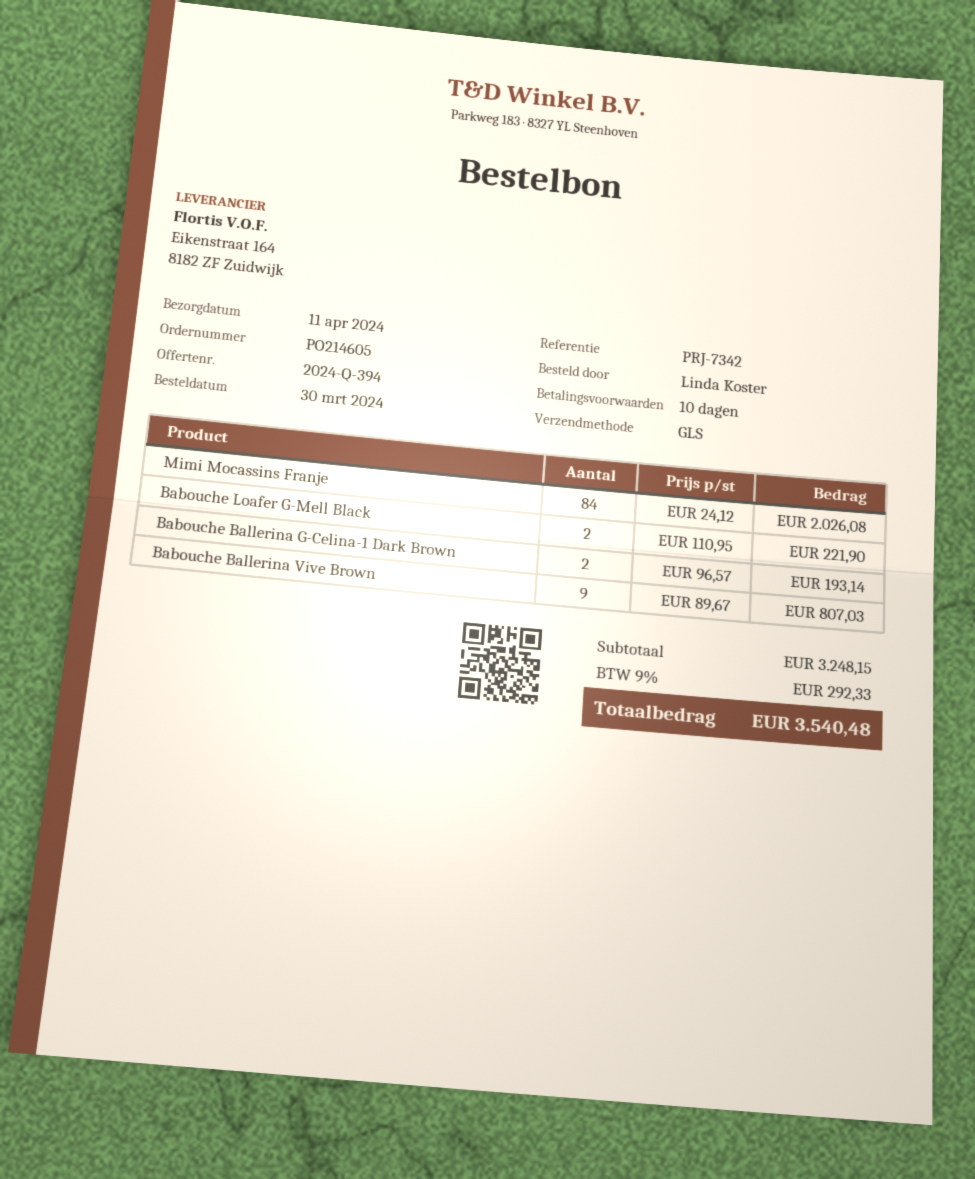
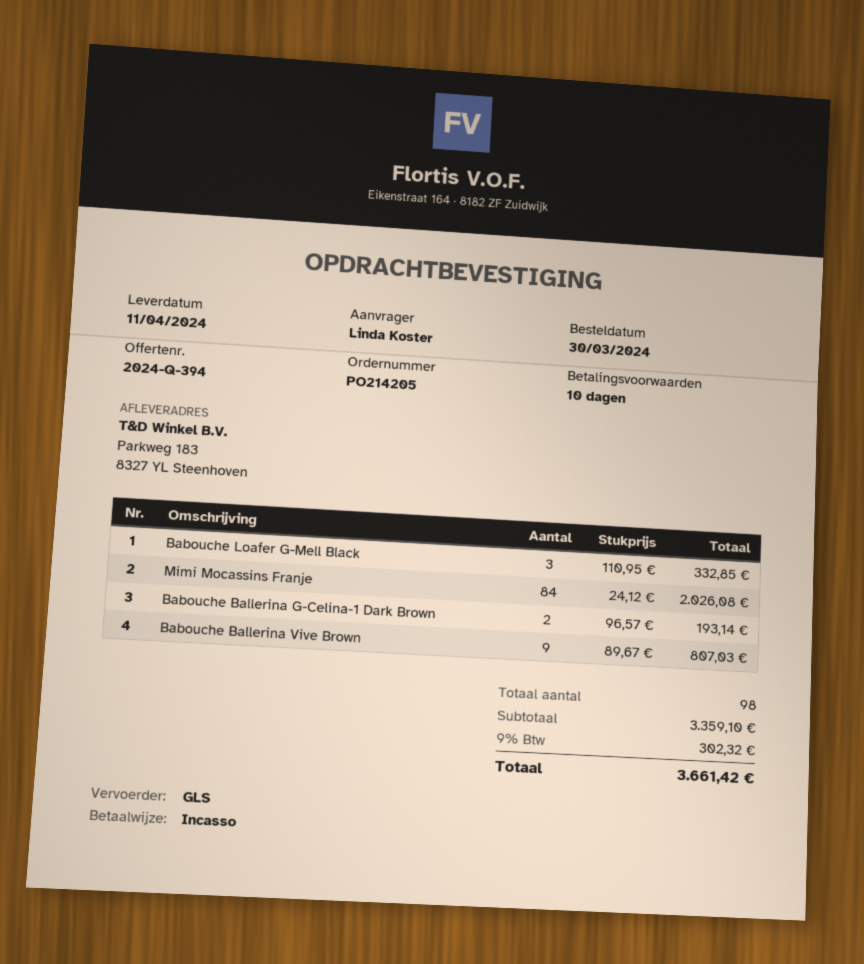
order number: PO214605 -> PO214205
Babouche Loafer G-Mell Black: 2 x 110.95 = 221.90 -> 3 x 110.95 = 332.85
subtotal: 3248.15 -> 3359.10
tax: 9% = 292.33 -> 9% = 302.32
total: 3540.48 -> 3661.42

